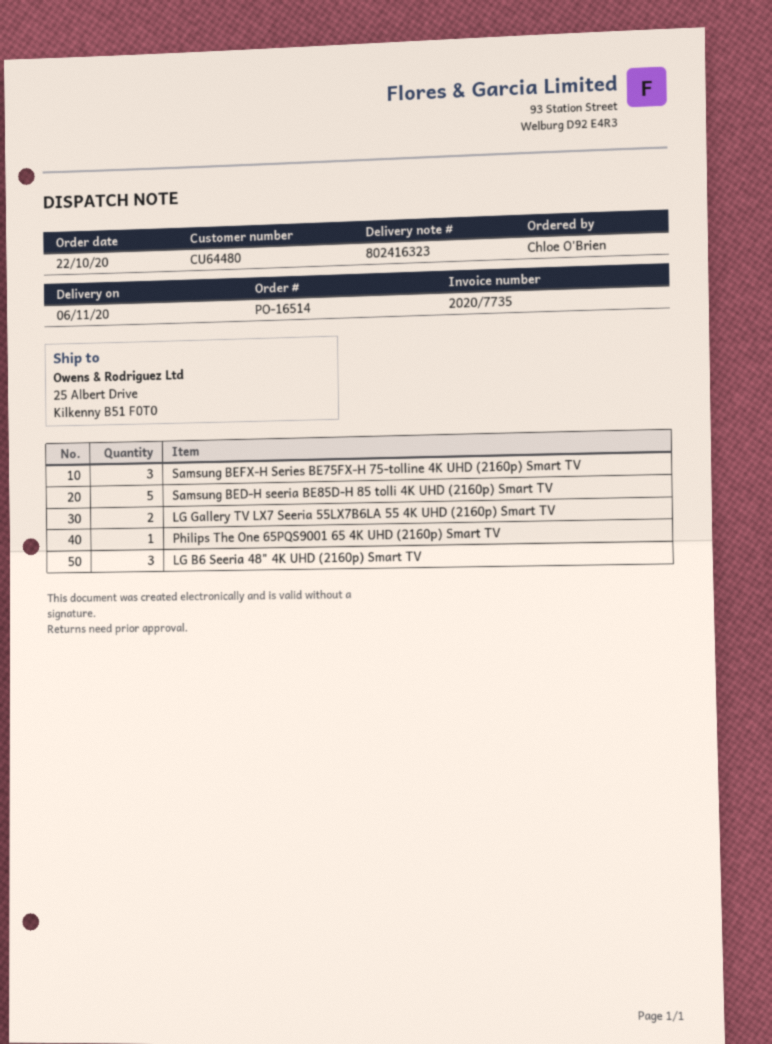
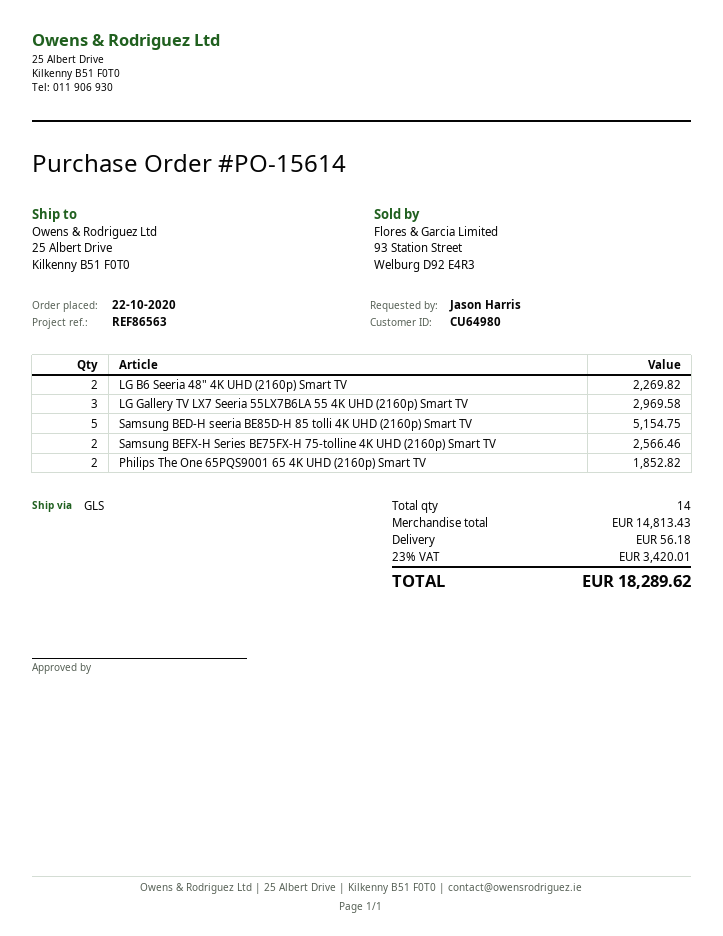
order number: PO-16514 -> PO-15614
customer number: CU64480 -> CU64980
ordered by: Chloe O'Brien -> Jason Harris
Samsung BEFX-H Series BE75FX-H 75-tolline 4K UHD (2160p) Smart TV: 3 -> 2
LG Gallery TV LX7 Seeria 55LX7B6LA 55 4K UHD (2160p) Smart TV: 2 -> 3
Philips The One 65PQS9001 65 4K UHD (2160p) Smart TV: 1 -> 2
LG B6 Seeria 48" 4K UHD (2160p) Smart TV: 3 -> 2

